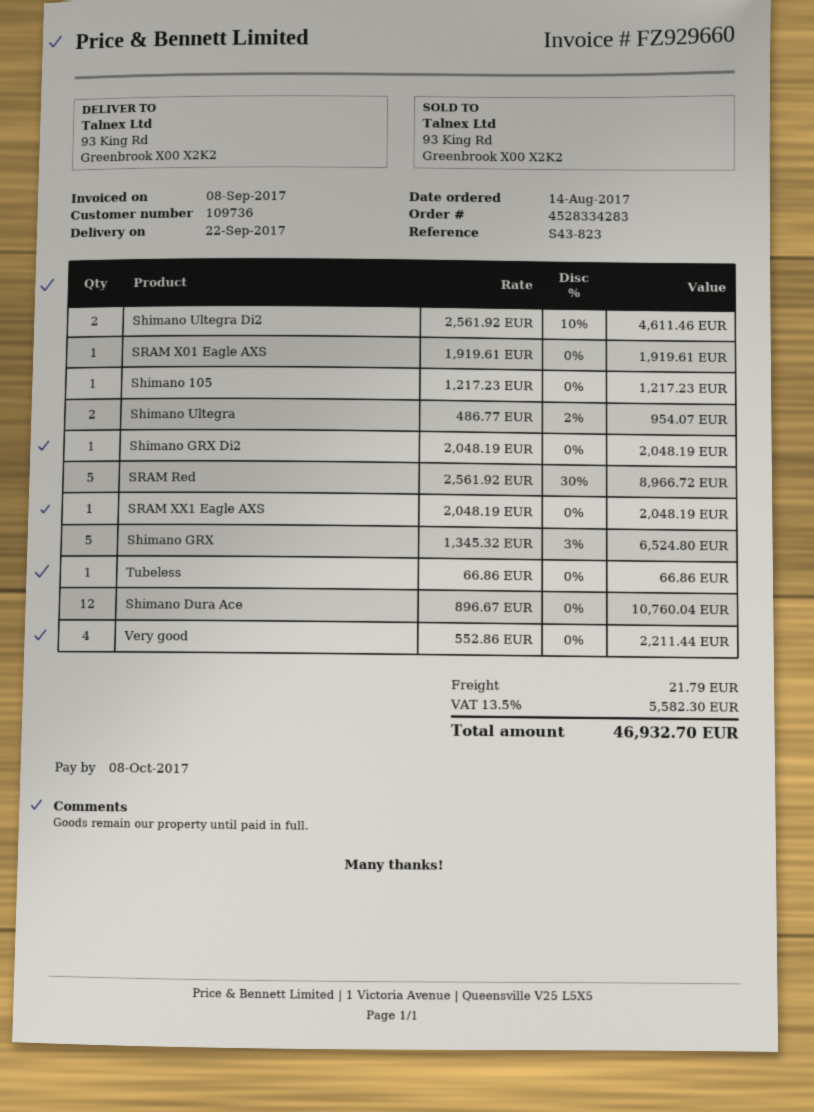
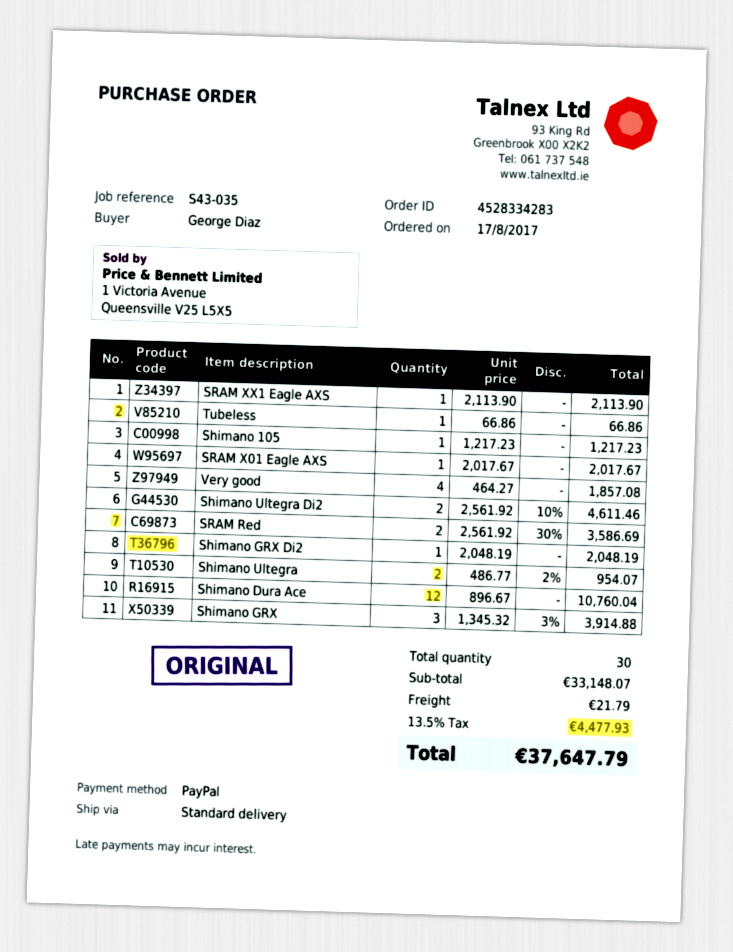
order date: 2017-08-14 -> 2017-08-17
reference: S43-823 -> S43-035
SRAM X01 Eagle AXS: 1 x 1919.61 = 1919.61 -> 1 x 2017.67 = 2017.67
SRAM Red: 5 x 2561.92 - 30% = 8966.72 -> 2 x 2561.92 - 30% = 3586.69
SRAM XX1 Eagle AXS: 1 x 2048.19 = 2048.19 -> 1 x 2113.90 = 2113.90
Shimano GRX: 5 x 1345.32 - 3% = 6524.80 -> 3 x 1345.32 - 3% = 3914.88
Very good: 4 x 552.86 = 2211.44 -> 4 x 464.27 = 1857.08
tax: 13.5% = 5582.30 -> 13.5% = 4477.93
total: 46932.70 -> 37647.79

